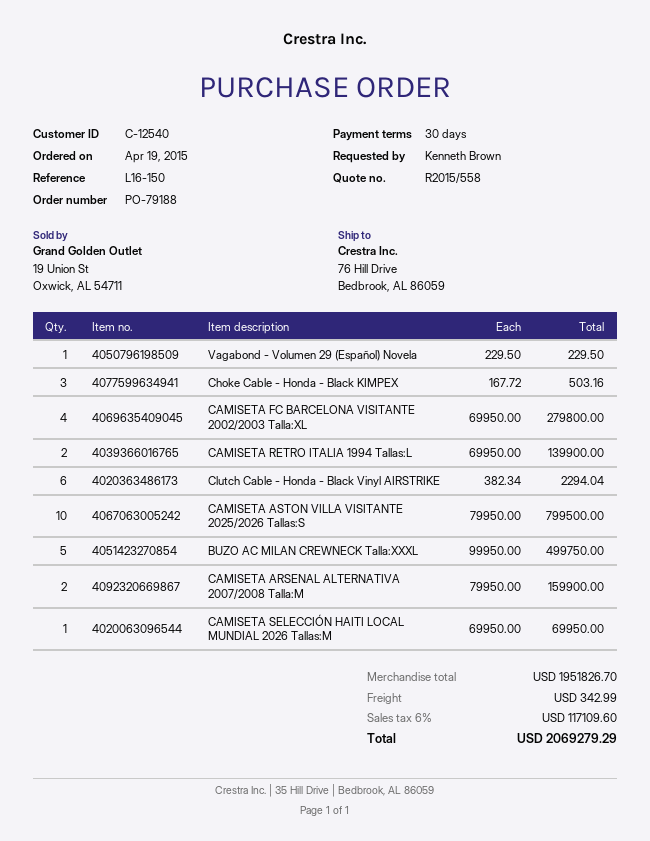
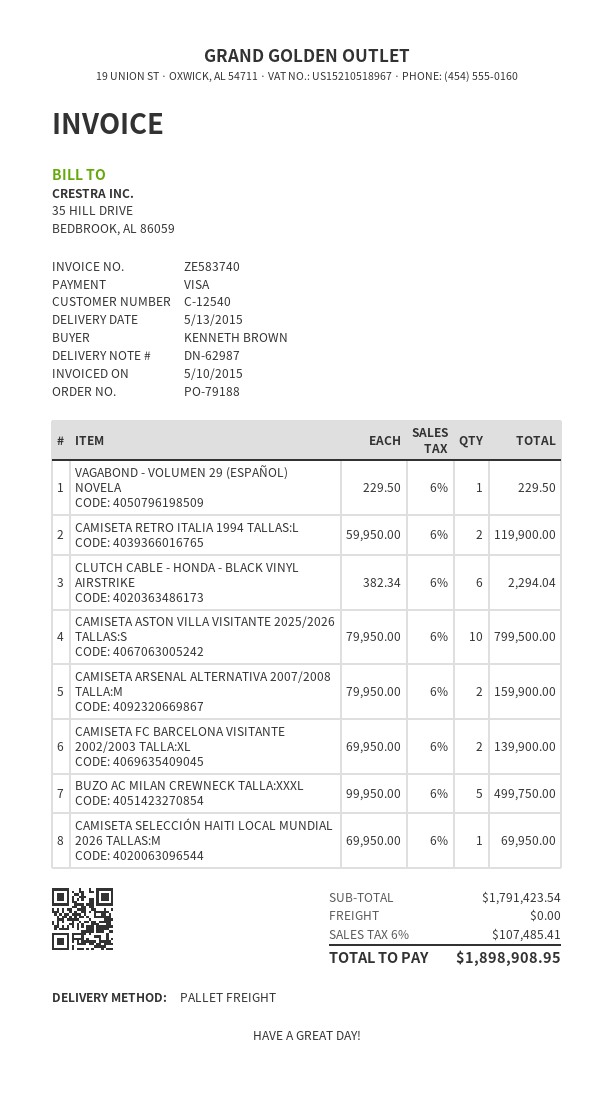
Choke Cable - Honda - Black KIMPEX: 3 x 167.72 = 503.16 -> none
CAMISETA FC BARCELONA VISITANTE 2002/2003 Talla:XL: 4 x 69950.00 = 279800.00 -> 2 x 69950.00 = 139900.00
CAMISETA RETRO ITALIA 1994 Tallas:L: 2 x 69950.00 = 139900.00 -> 2 x 59950.00 = 119900.00
subtotal: 1951826.70 -> 1791423.54
shipping: 342.99 -> 0.00
tax: 6% = 117109.60 -> 6% = 107485.41
total: 2069279.29 -> 1898908.95

